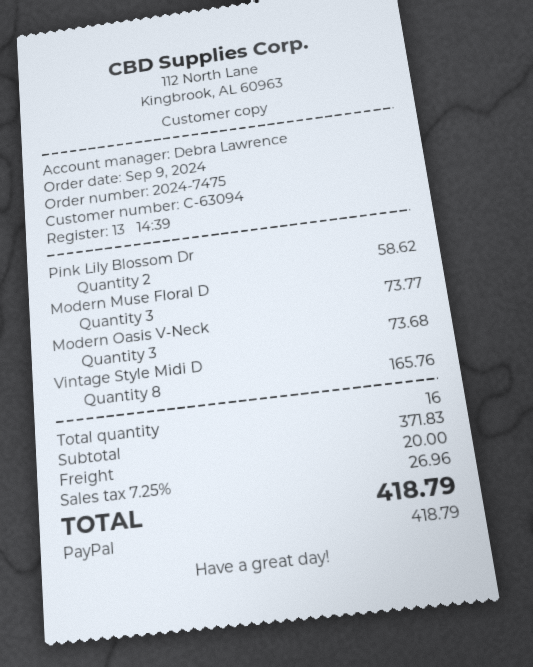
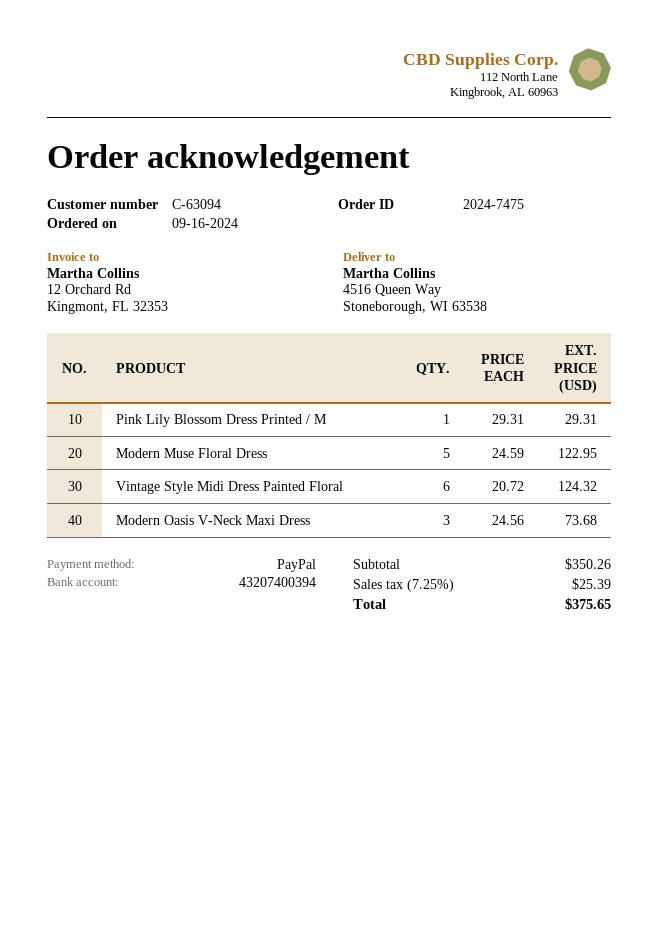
order date: 2024-09-09 -> 2024-09-16
Pink Lily Blossom Dr: 2 for 58.62 -> 1 for 29.31
Modern Muse Floral D: 3 for 73.77 -> 5 for 122.95
Vintage Style Midi D: 8 for 165.76 -> 6 for 124.32
subtotal: 371.83 -> 350.26
shipping: 20.00 -> none
tax: 7.25% = 26.96 -> 7.25% = 25.39
total: 418.79 -> 375.65

